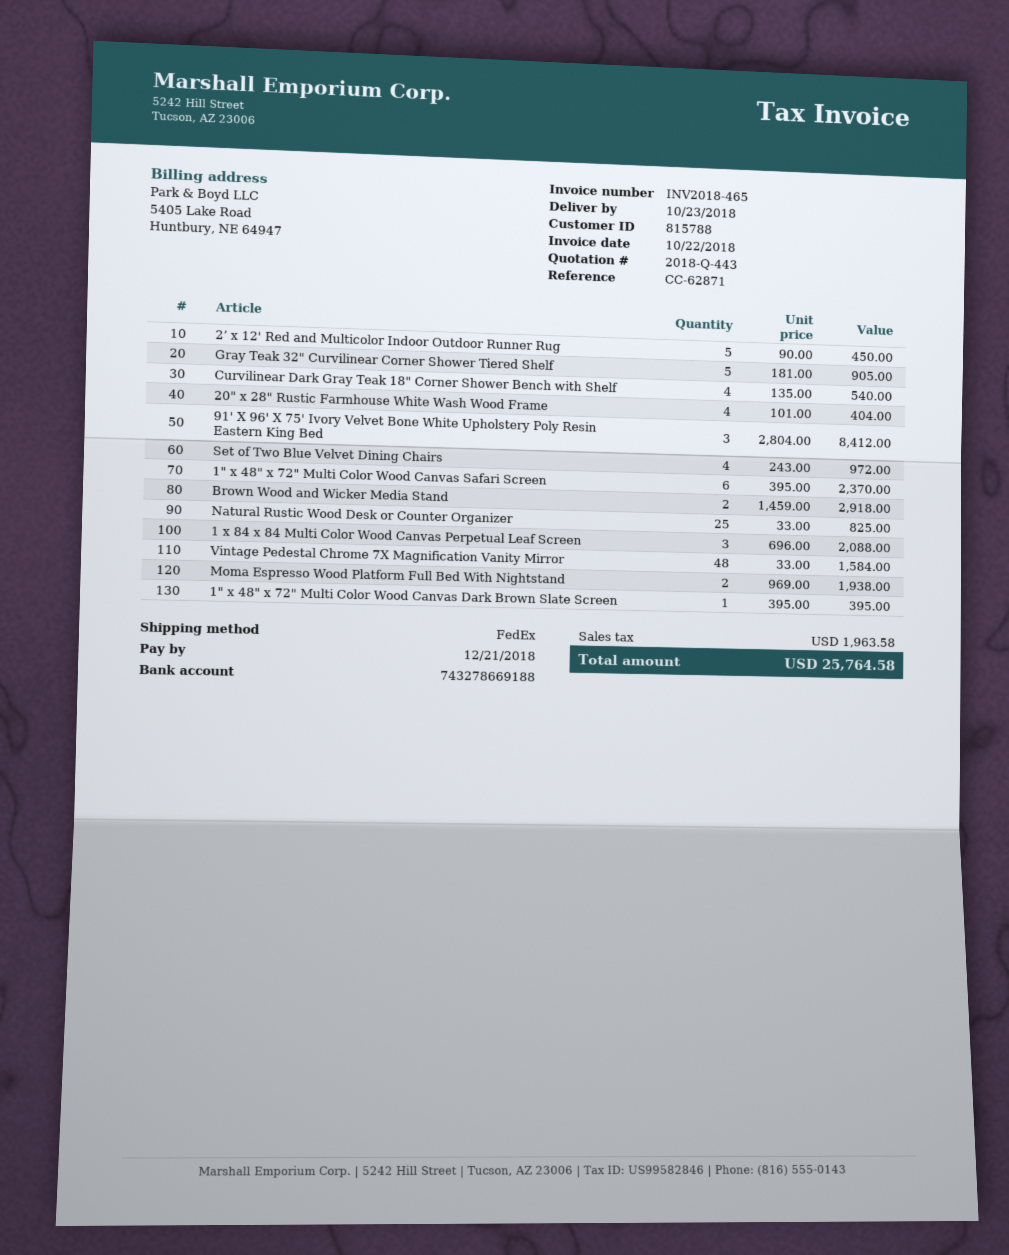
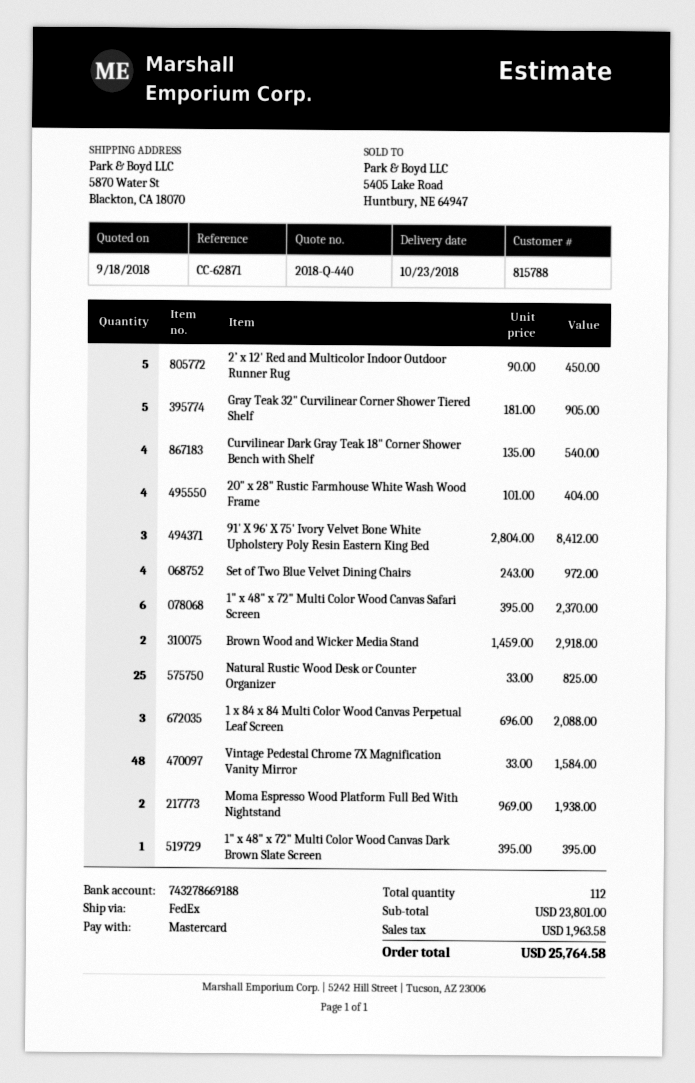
quote number: 2018-Q-443 -> 2018-Q-440

